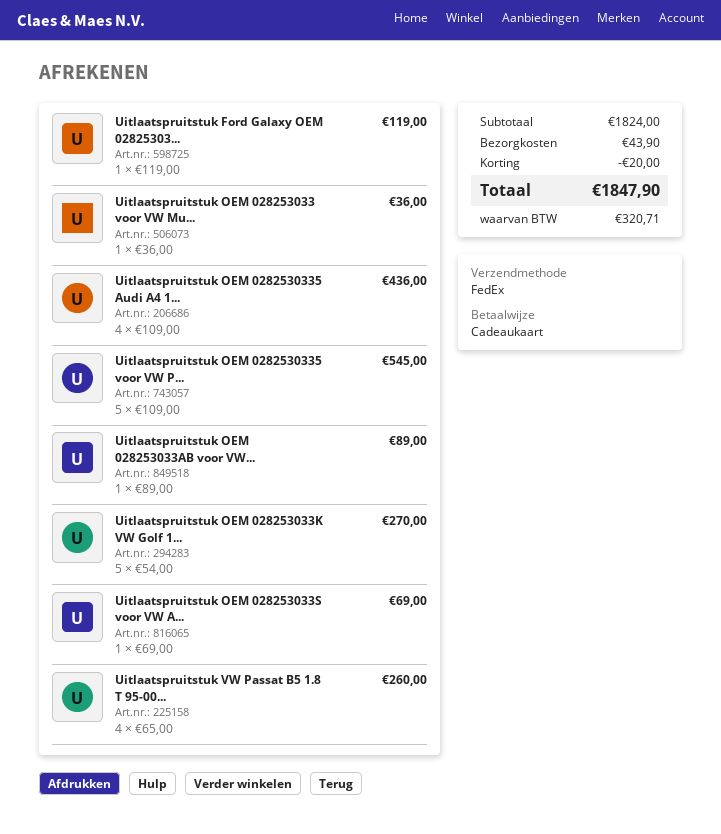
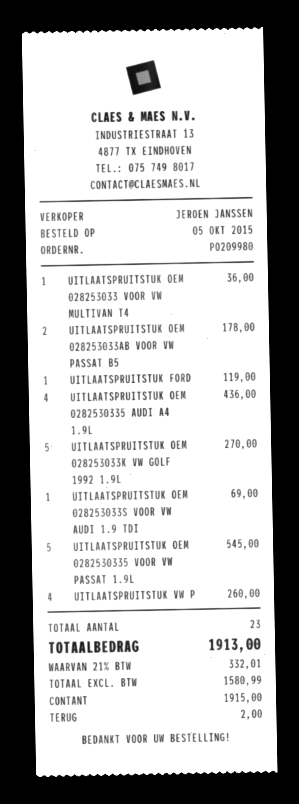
payment method: gift card -> cash
Uitlaatspruitstuk OEM 028253033AB voor VW...: 1 for 89.00 -> 2 for 178.00
discount: 20.00 -> none
shipping: 43.90 -> none
tax: 320.71 -> 332.01
total: 1847.90 -> 1913.00

